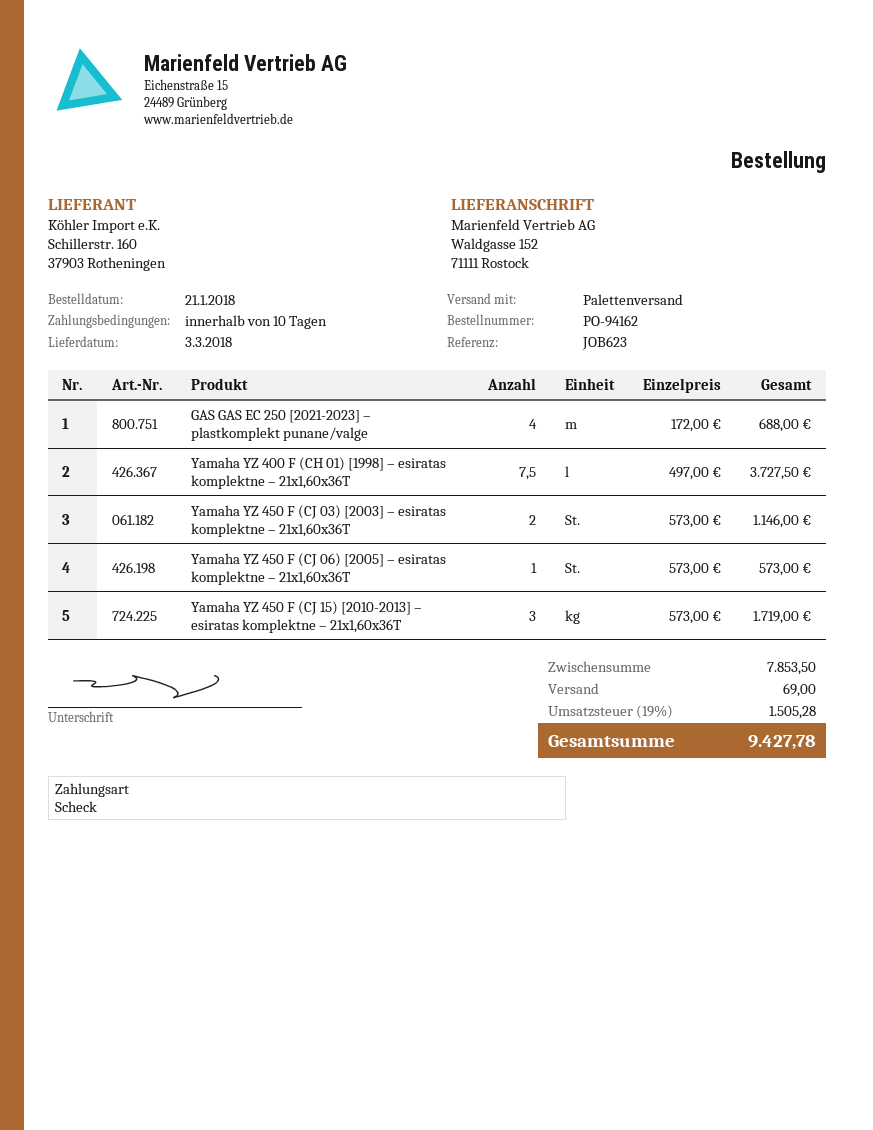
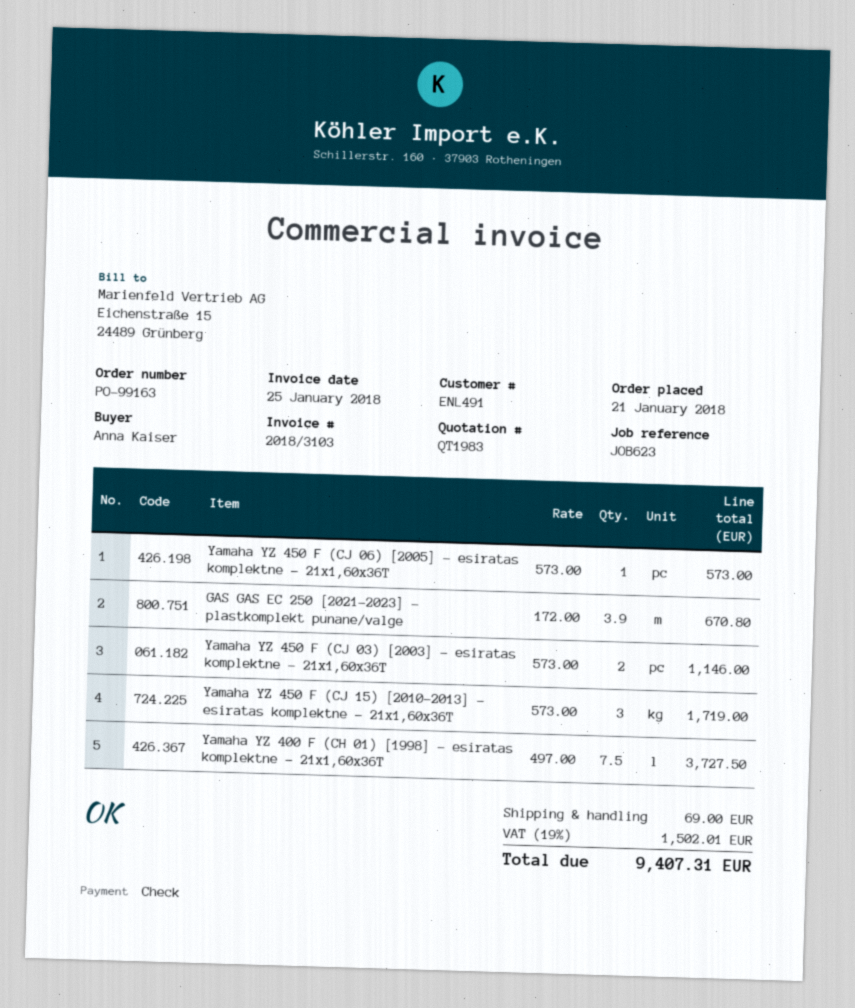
order number: PO-94162 -> PO-99163
GAS GAS EC 250 [2021-2023] – plastkomplekt punane/valge: 4 x 172.00 = 688.00 -> 3.9 x 172.00 = 670.80
tax: 19% = 1505.28 -> 19% = 1502.01
total: 9427.78 -> 9407.31

